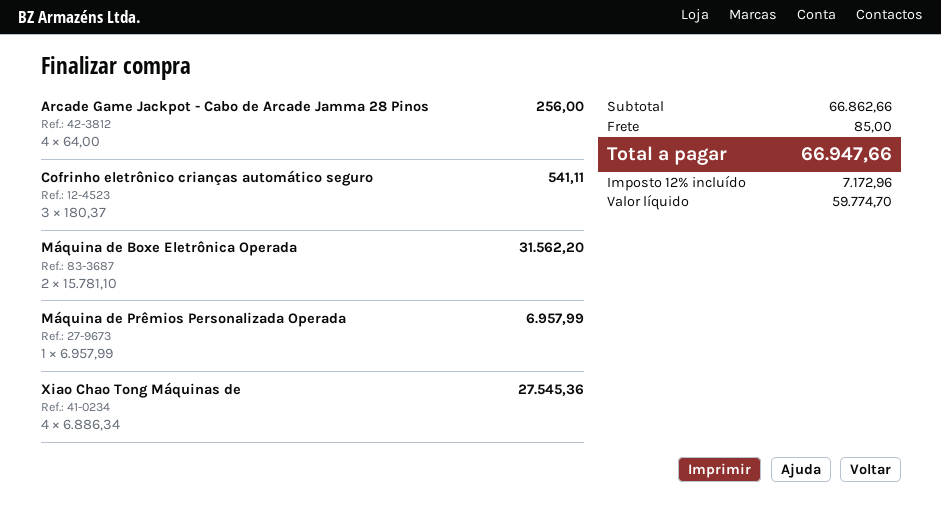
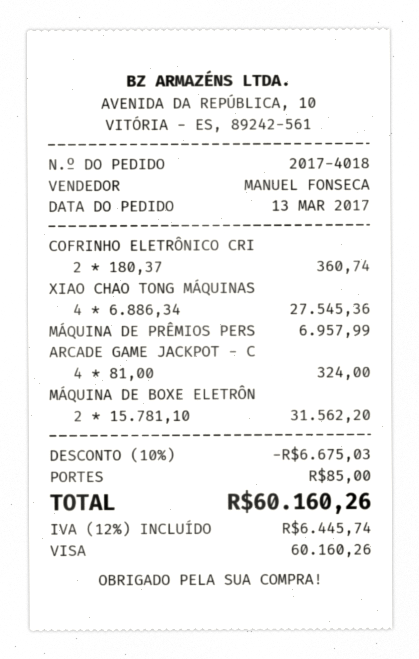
Arcade Game Jackpot - Cabo de Arcade Jamma 28 Pinos: 4 x 64.00 = 256.00 -> 4 x 81.00 = 324.00
Cofrinho eletrônico crianças automático seguro: 3 x 180.37 = 541.11 -> 2 x 180.37 = 360.74
discount: none -> 10% = 6675.03
tax: 12% = 7172.96 -> 12% = 6445.74
total: 66947.66 -> 60160.26

